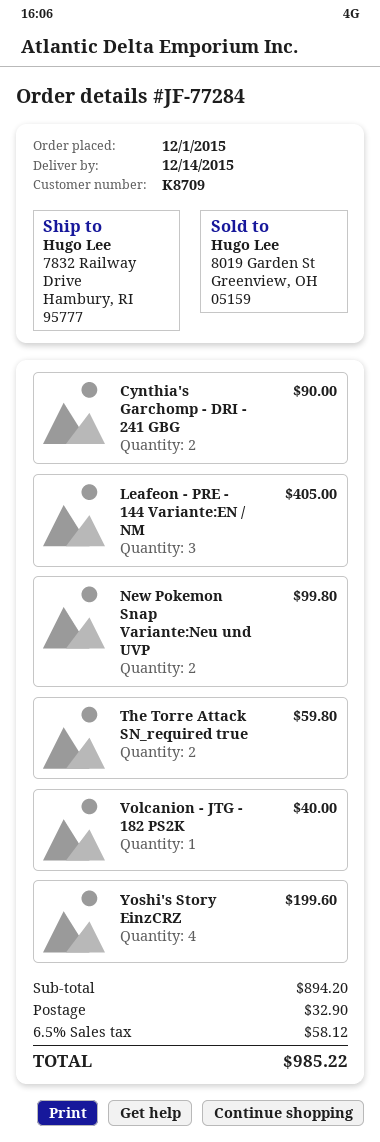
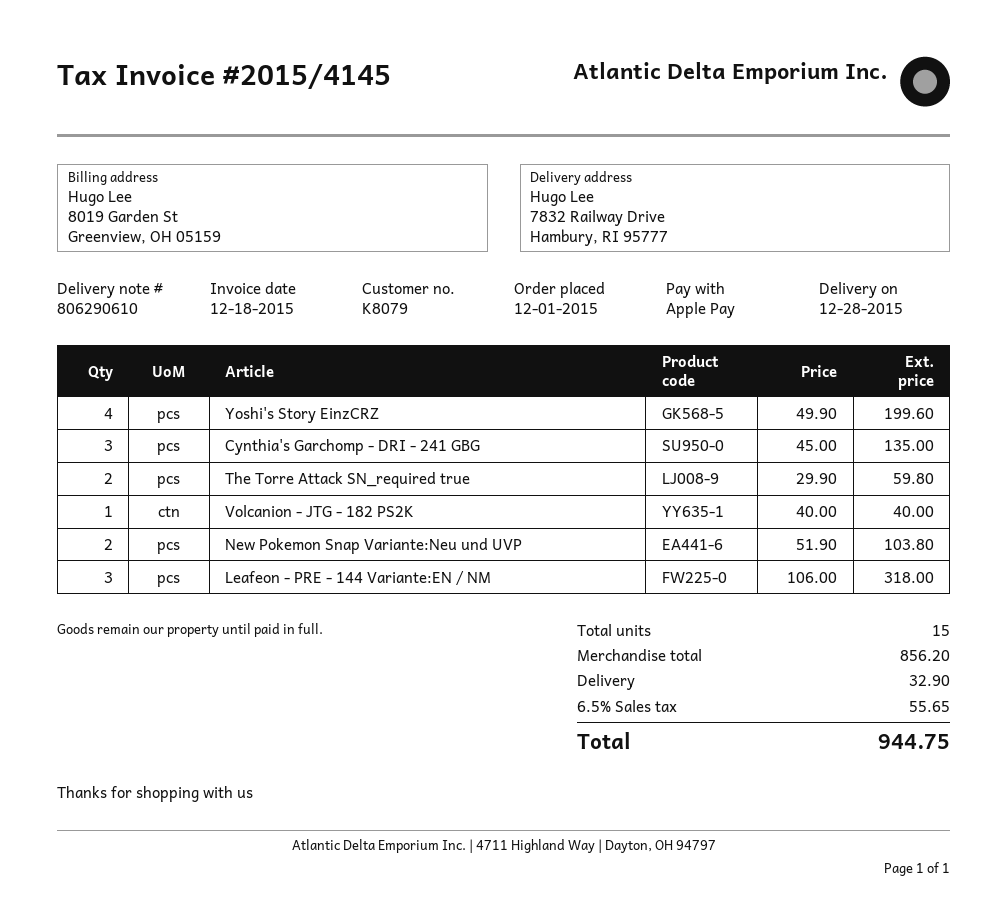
delivery date: 2015-12-14 -> 2015-12-28
customer number: K8709 -> K8079
Cynthia's Garchomp - DRI - 241 GBG: 2 for 90.00 -> 3 for 135.00
Leafeon - PRE - 144 Variante:EN / NM: 3 for 405.00 -> 3 for 318.00
New Pokemon Snap Variante:Neu und UVP: 2 for 99.80 -> 2 for 103.80
subtotal: 894.20 -> 856.20
tax: 6.5% = 58.12 -> 6.5% = 55.65
total: 985.22 -> 944.75

